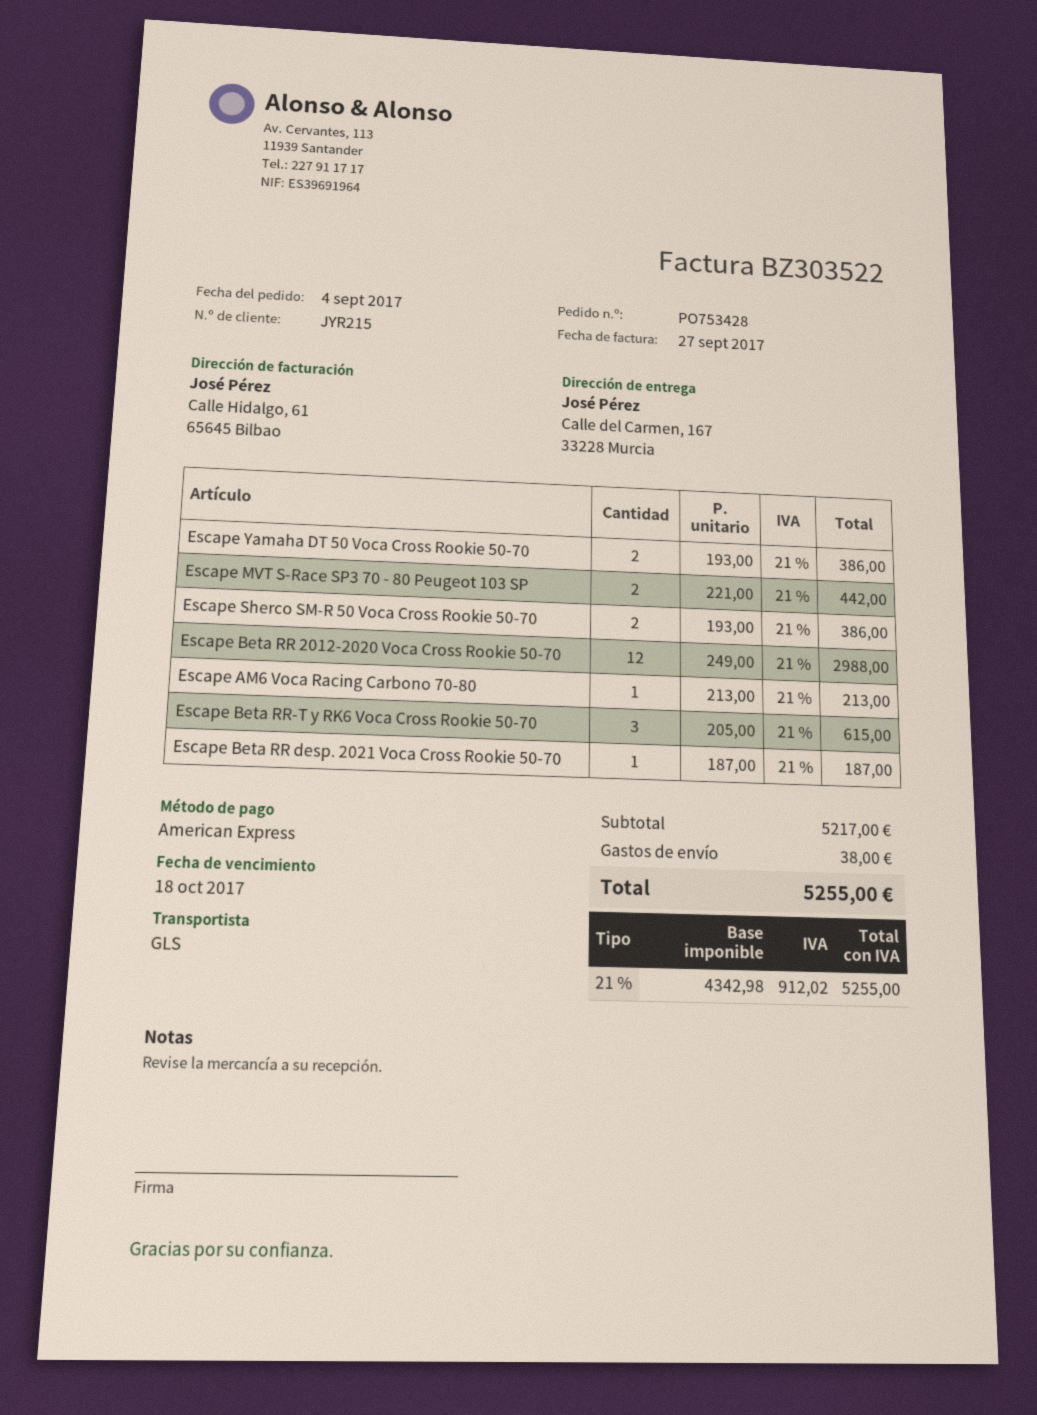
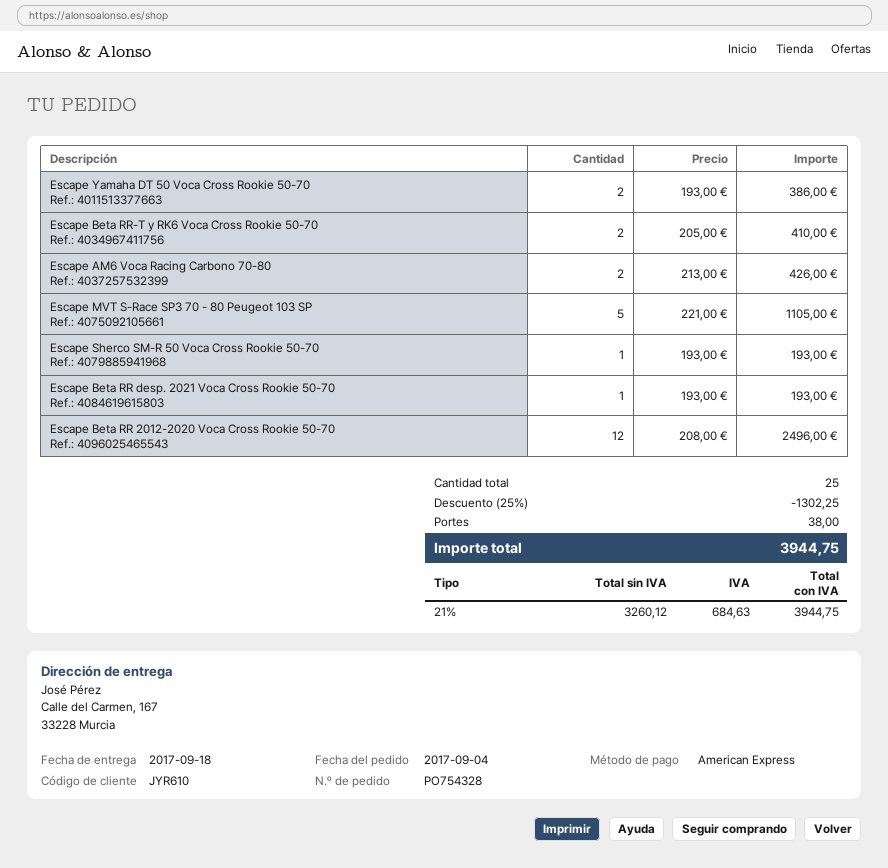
order number: PO753428 -> PO754328
customer number: JYR215 -> JYR610
Escape MVT S-Race SP3 70 - 80 Peugeot 103 SP: 2 x 221.00 = 442.00 -> 5 x 221.00 = 1105.00
Escape Sherco SM-R 50 Voca Cross Rookie 50-70: 2 x 193.00 = 386.00 -> 1 x 193.00 = 193.00
Escape Beta RR 2012-2020 Voca Cross Rookie 50-70: 12 x 249.00 = 2988.00 -> 12 x 208.00 = 2496.00
Escape AM6 Voca Racing Carbono 70-80: 1 x 213.00 = 213.00 -> 2 x 213.00 = 426.00
Escape Beta RR-T y RK6 Voca Cross Rookie 50-70: 3 x 205.00 = 615.00 -> 2 x 205.00 = 410.00
Escape Beta RR desp. 2021 Voca Cross Rookie 50-70: 1 x 187.00 = 187.00 -> 1 x 193.00 = 193.00
discount: none -> 25% = 1302.25
net: 4342.98 -> 3260.12
tax: 21% = 912.02 -> 21% = 684.63
total: 5255.00 -> 3944.75

